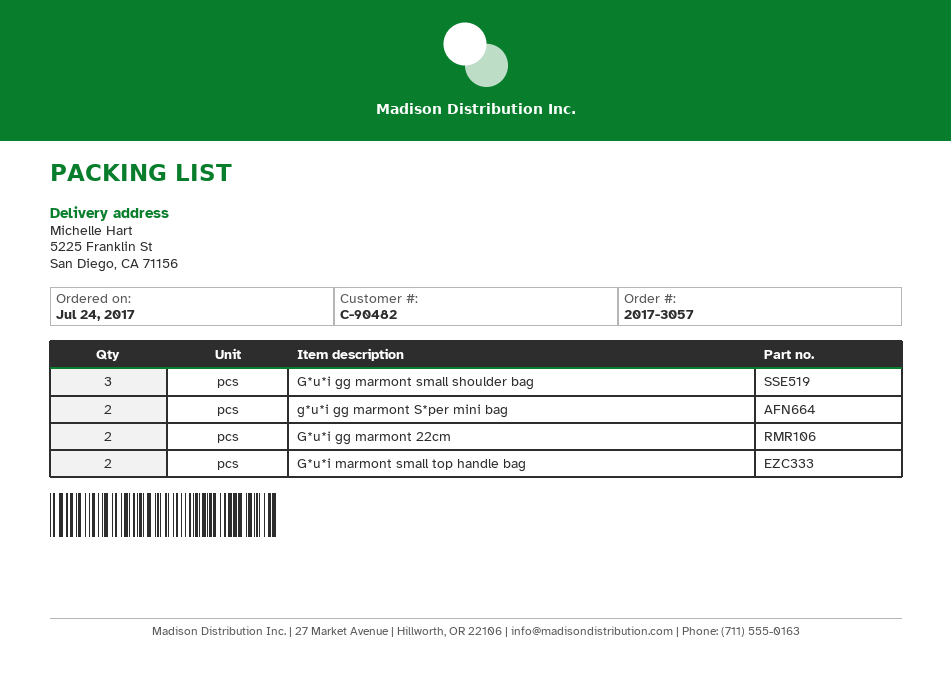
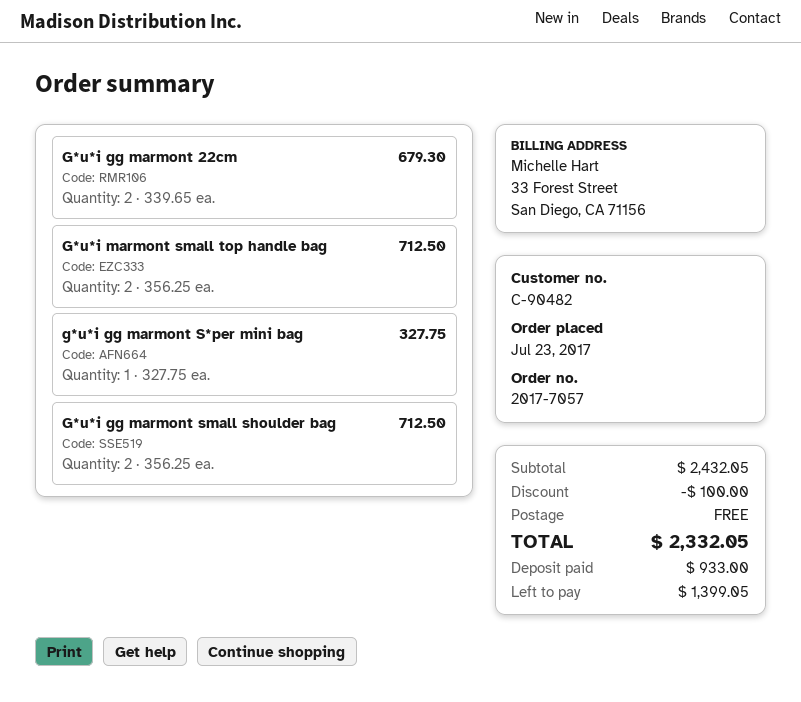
order number: 2017-3057 -> 2017-7057
order date: 2017-07-24 -> 2017-07-23
G*u*i gg marmont small shoulder bag: 3 -> 2
g*u*i gg marmont S*per mini bag: 2 -> 1

